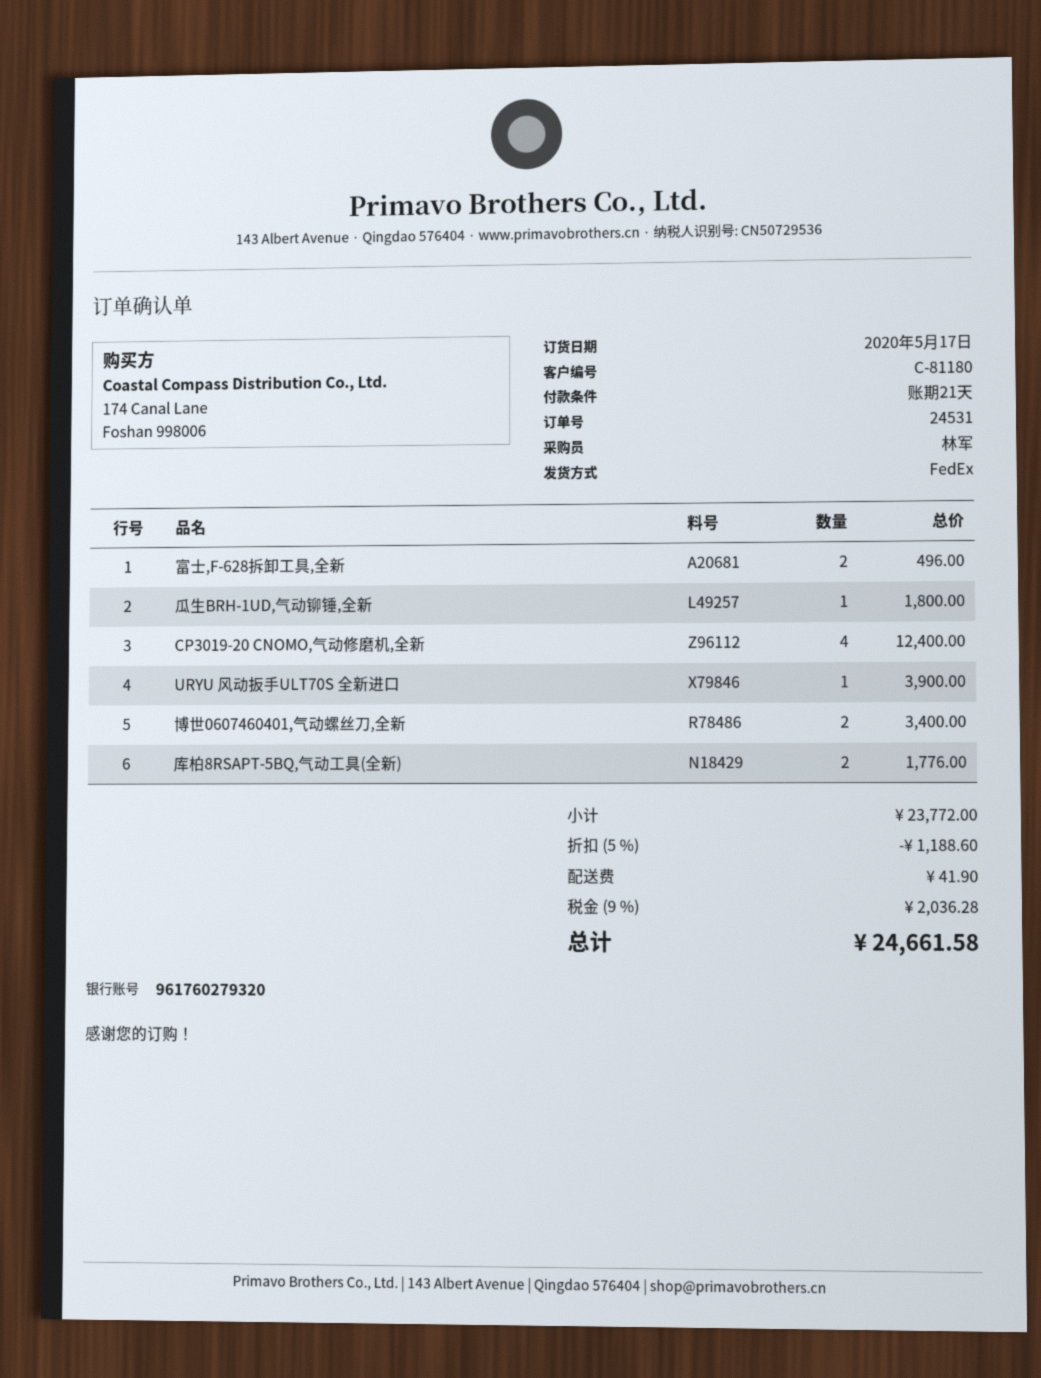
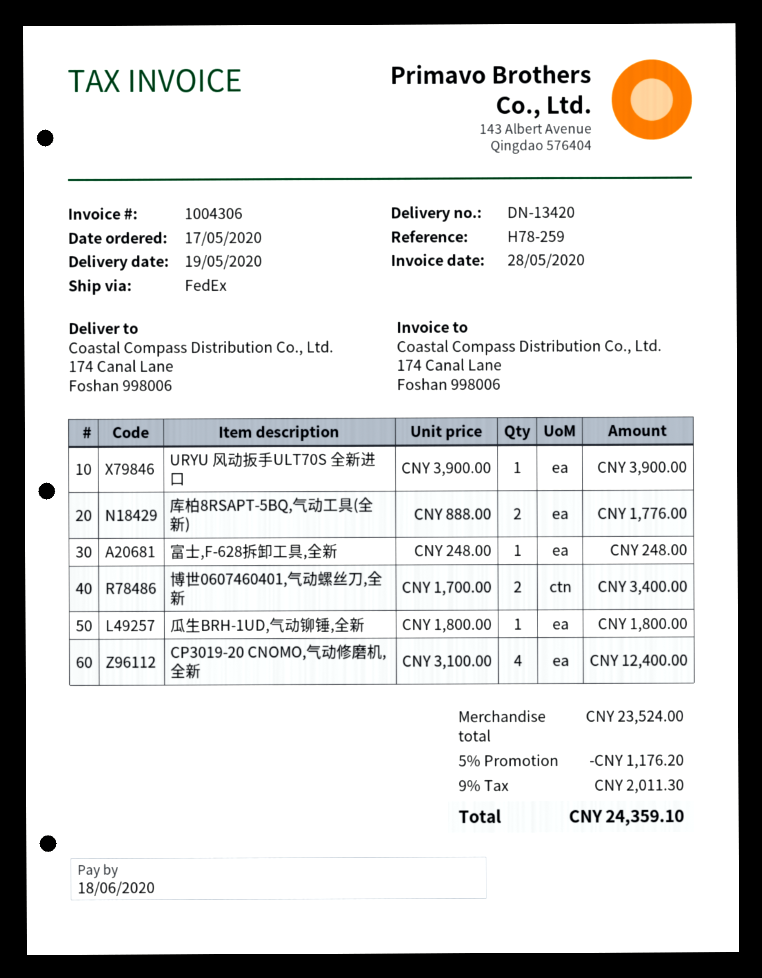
富士,F-628拆卸工具,全新: 2 for 496.00 -> 1 for 248.00
subtotal: 23772.00 -> 23524.00
discount: 5% = 1188.60 -> 5% = 1176.20
shipping: 41.90 -> none
tax: 9% = 2036.28 -> 9% = 2011.30
total: 24661.58 -> 24359.10

